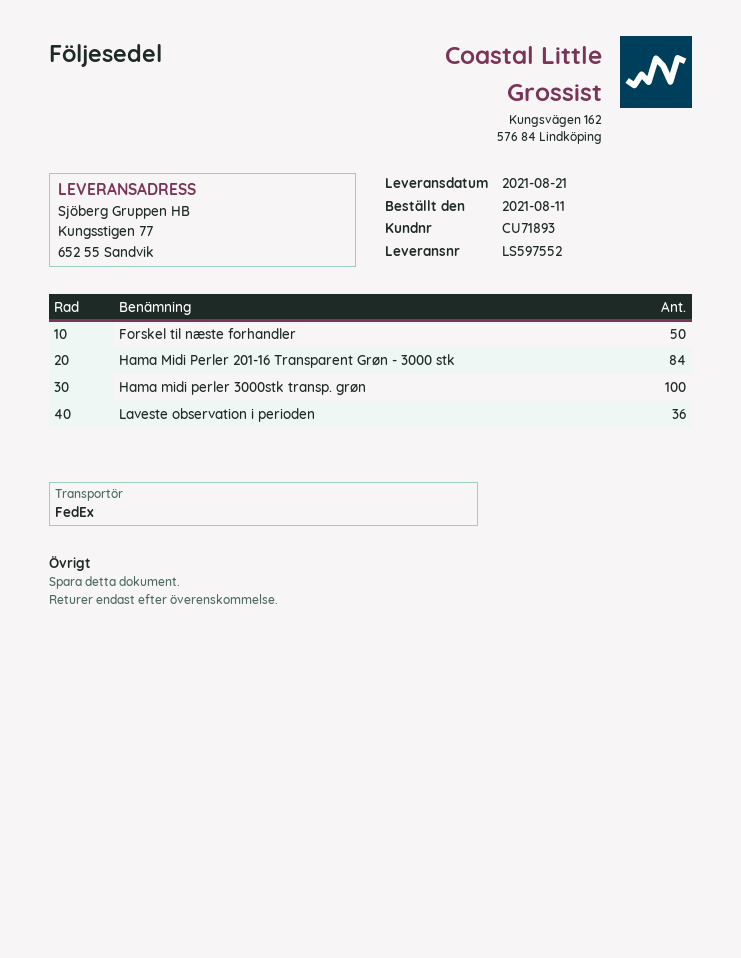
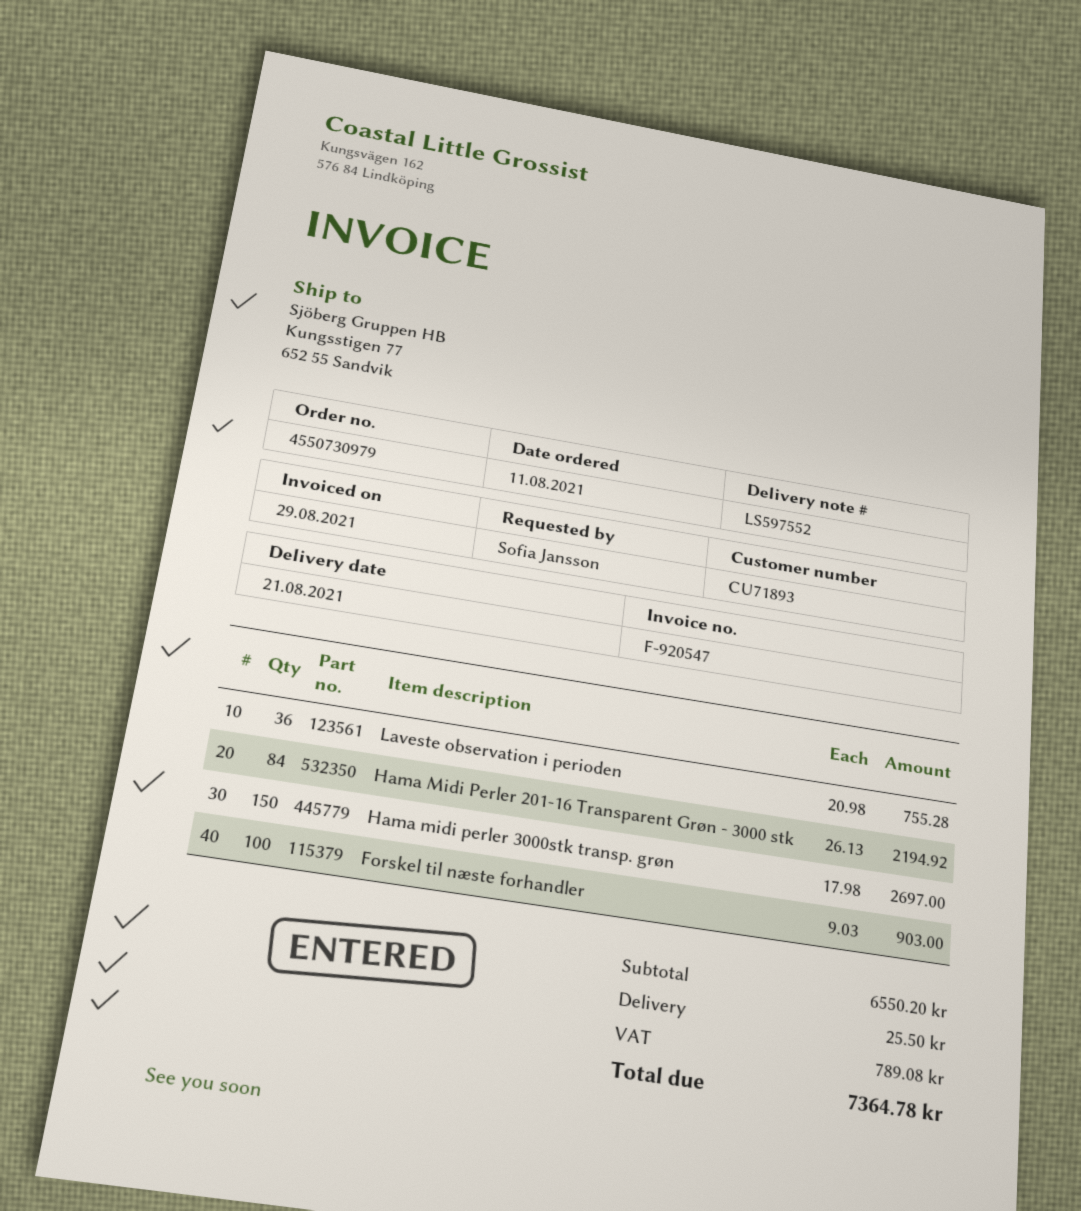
Forskel til næste forhandler: 50 -> 100
Hama midi perler 3000stk transp. grøn: 100 -> 150

